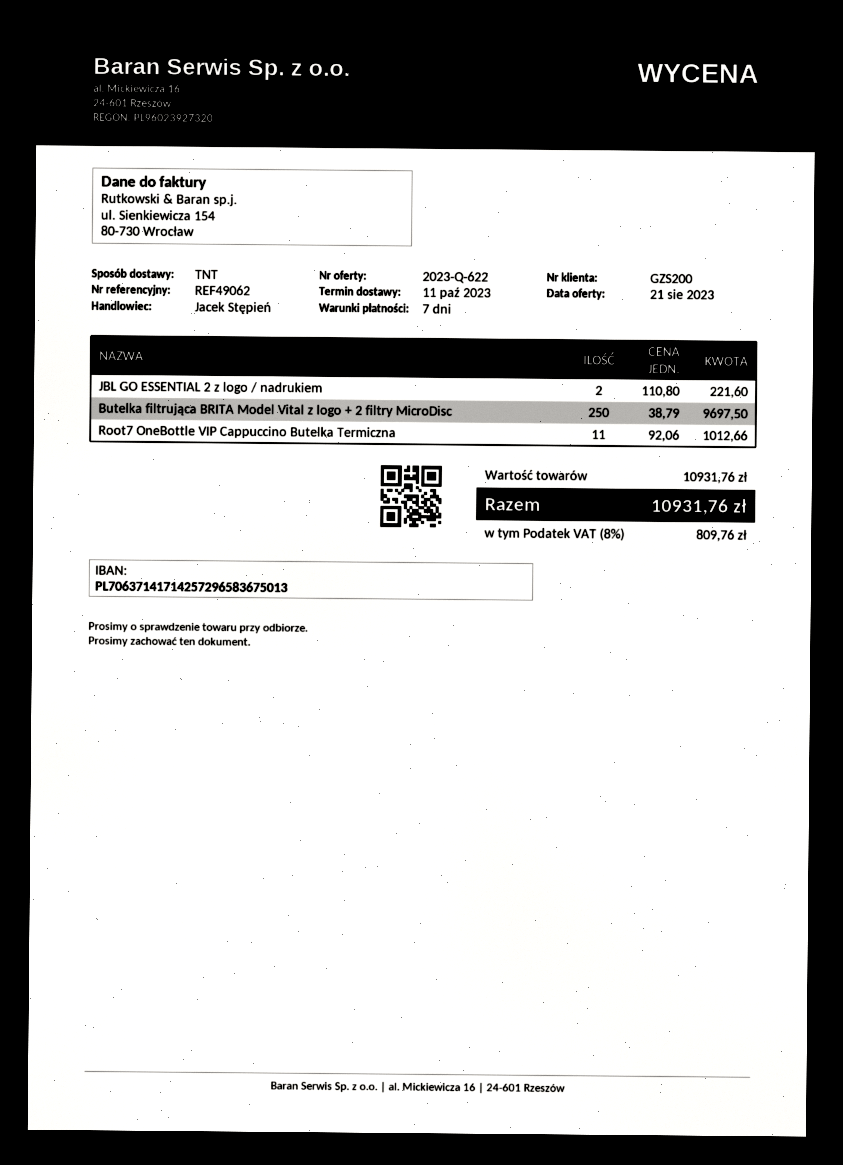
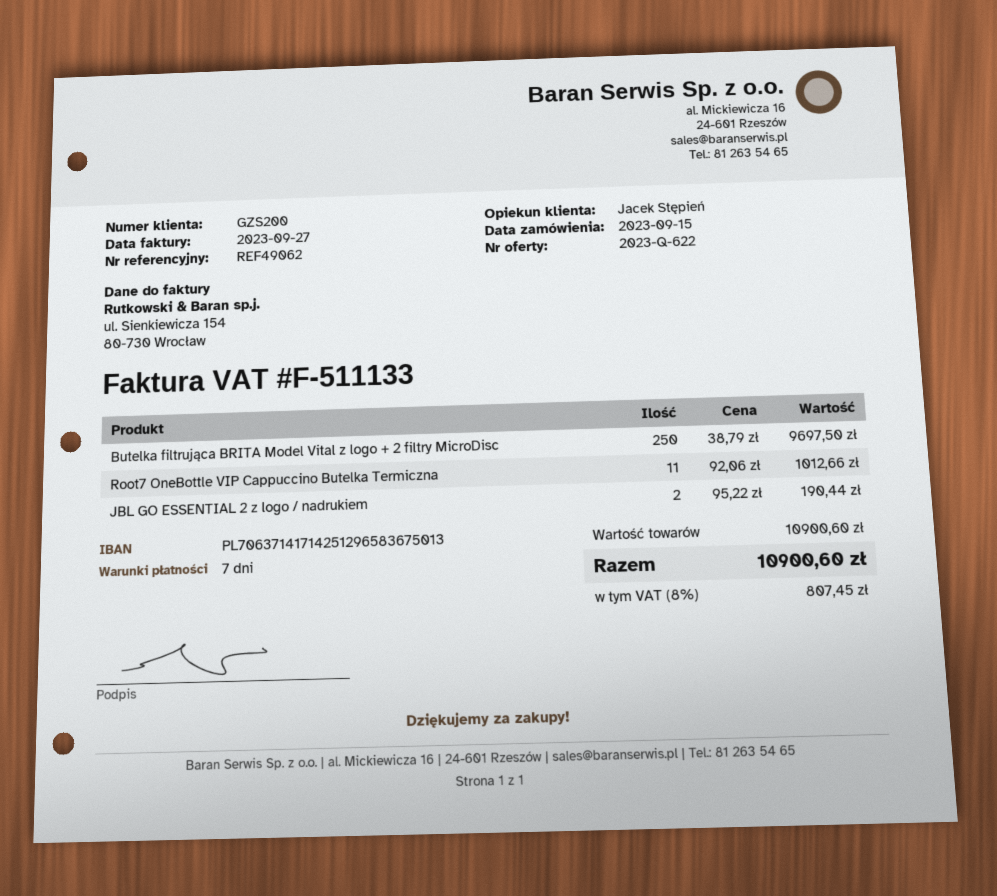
bank account: PL70637141714257296583675013 -> PL70637141714251296583675013
JBL GO ESSENTIAL 2 z logo / nadrukiem: 2 x 110.80 = 221.60 -> 2 x 95.22 = 190.44
subtotal: 10931.76 -> 10900.60
tax: 8% = 809.76 -> 8% = 807.45
total: 10931.76 -> 10900.60

